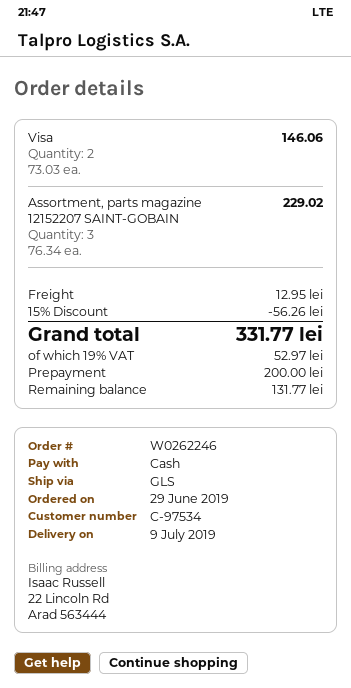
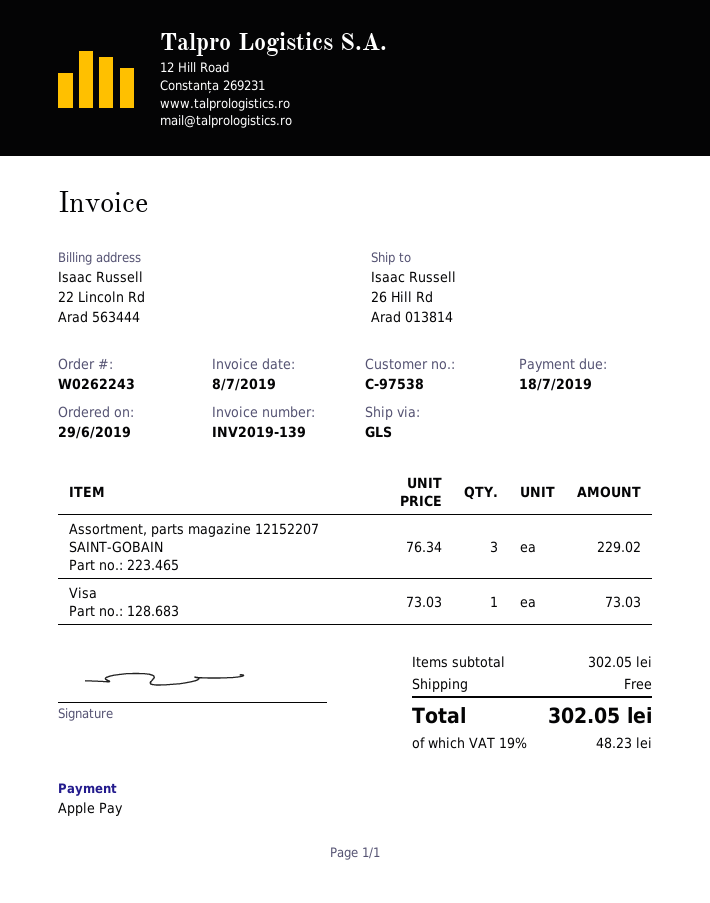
order number: W0262246 -> W0262243
customer number: C-97534 -> C-97538
payment method: cash -> Apple Pay
Visa: 2 x 73.03 = 146.06 -> 1 x 73.03 = 73.03
discount: 15% = 56.26 -> none
shipping: 12.95 -> 0.00
tax: 19% = 52.97 -> 19% = 48.23
total: 331.77 -> 302.05

